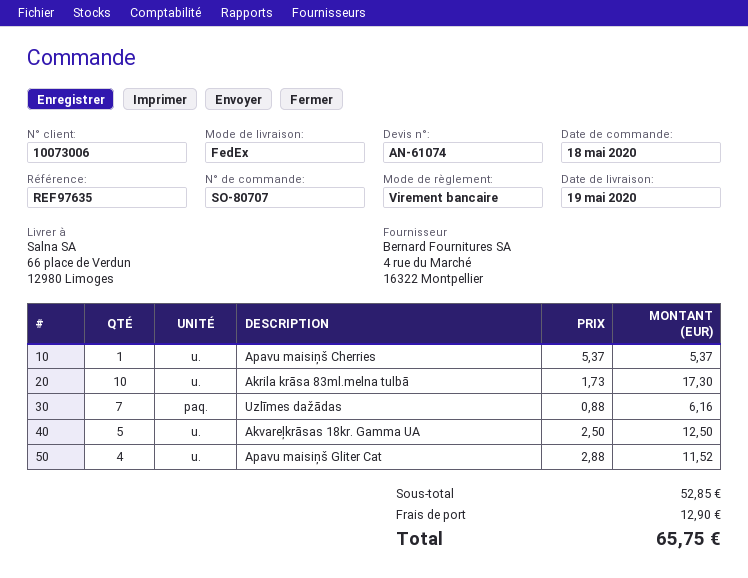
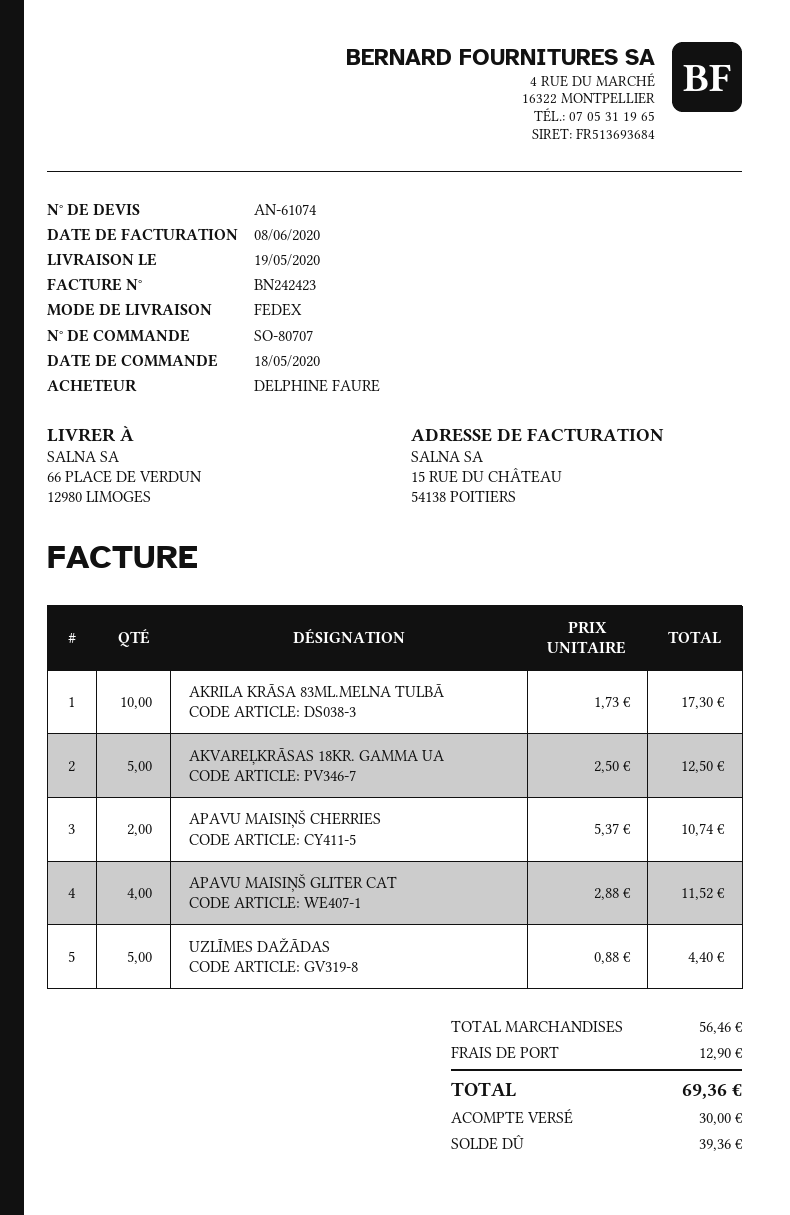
Apavu maisiņš Cherries: 1 x 5.37 = 5.37 -> 2 x 5.37 = 10.74
Uzlīmes dažādas: 7 x 0.88 = 6.16 -> 5 x 0.88 = 4.40
subtotal: 52.85 -> 56.46
total: 65.75 -> 69.36

